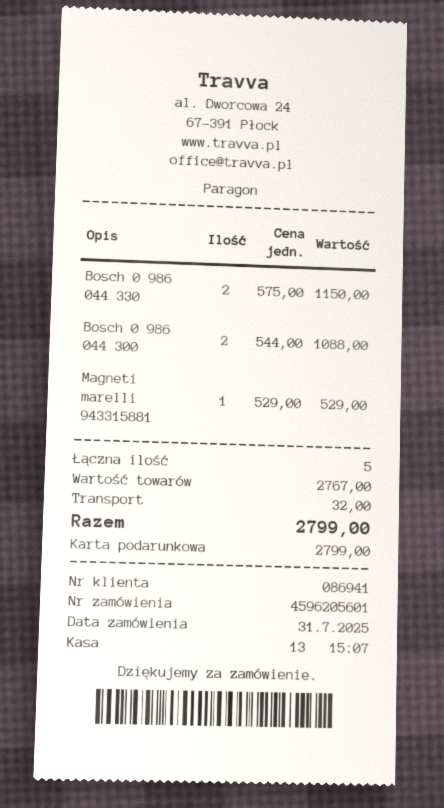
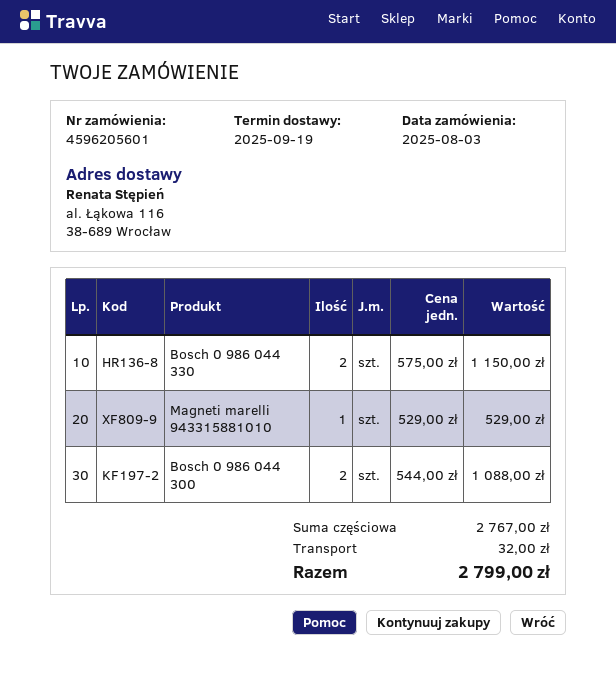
order date: 2025-07-31 -> 2025-08-03

